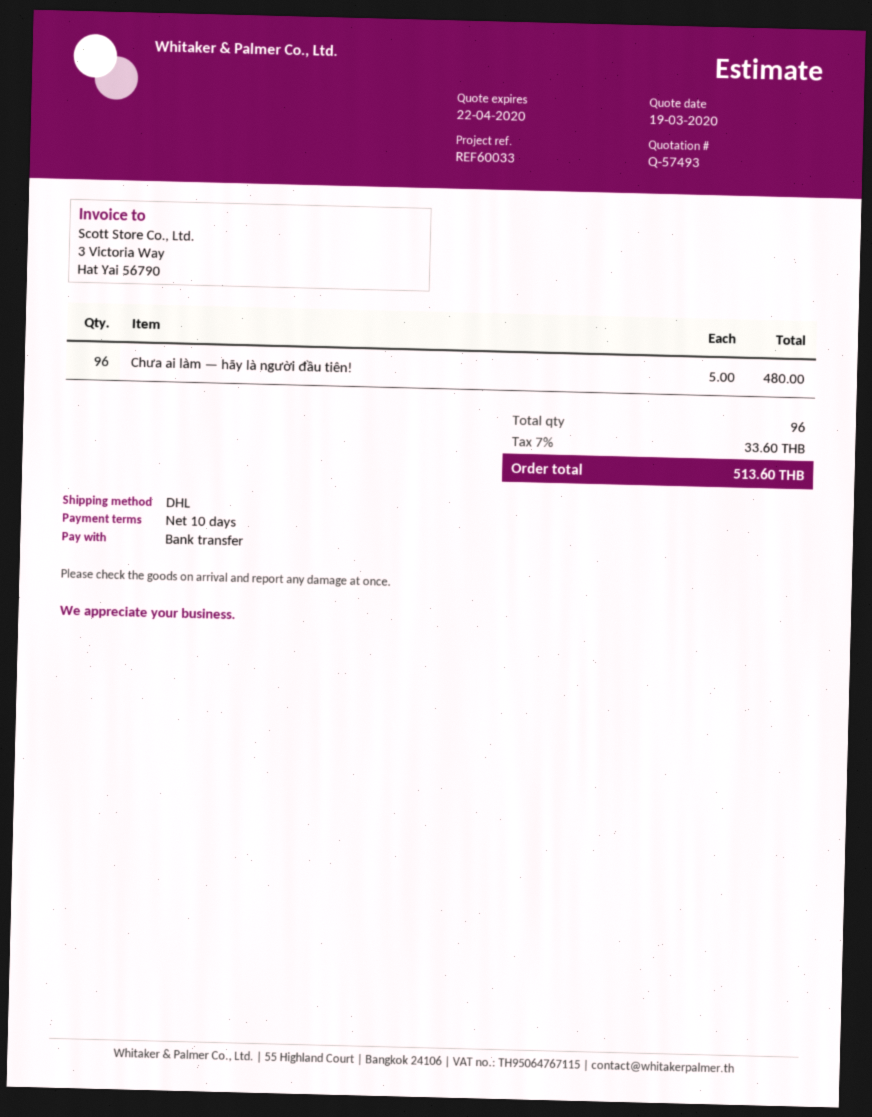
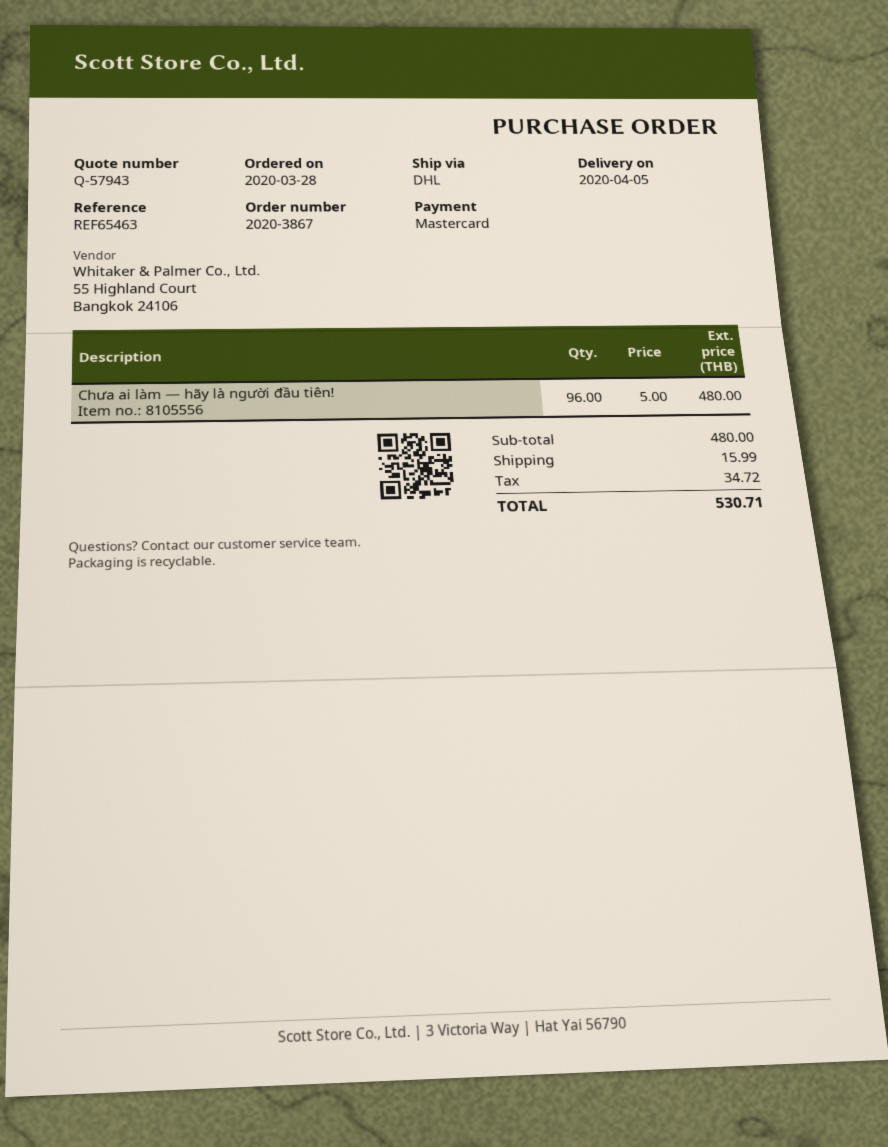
quote number: Q-57493 -> Q-57943
reference: REF60033 -> REF65463
payment method: bank transfer -> Mastercard
shipping: none -> 15.99
tax: 33.60 -> 34.72
total: 513.60 -> 530.71

